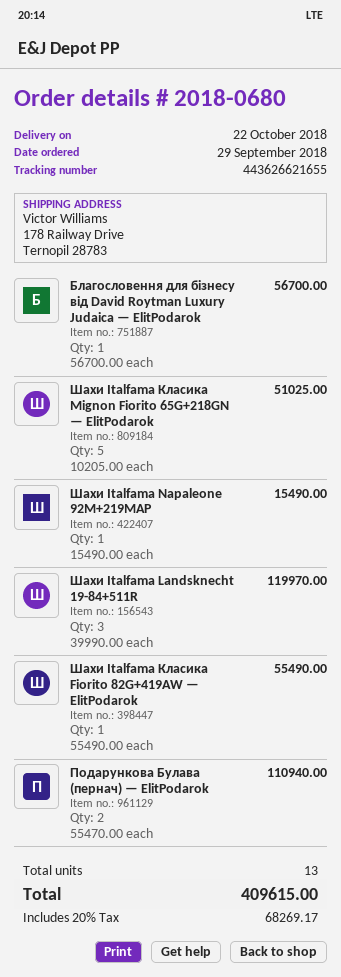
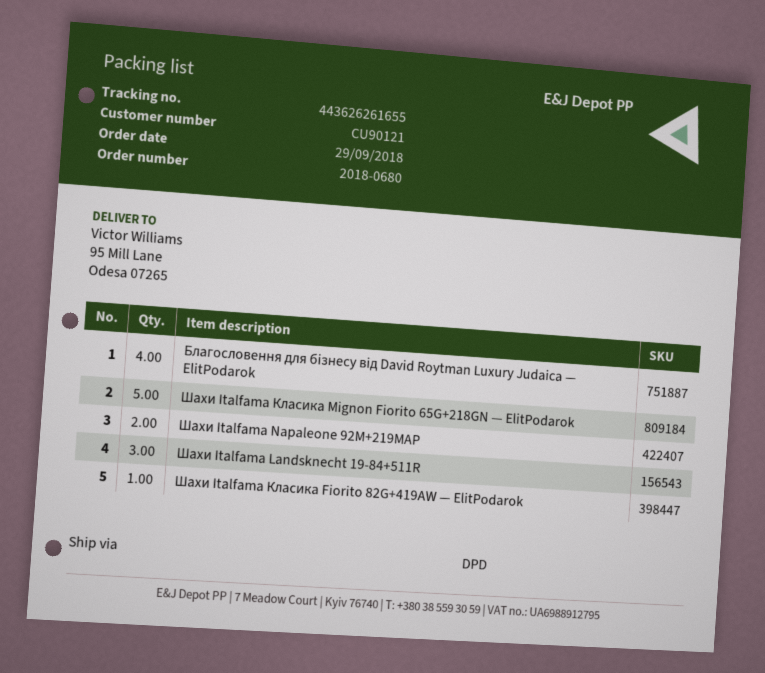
tracking number: 443626621655 -> 443626261655
ship to: 178 Railway Drive, Ternopil 28783 -> 95 Mill Lane, Odesa 07265
Благословення для бізнесу від David Roytman Luxury Judaica — ElitPodarok: 1 -> 4
Шахи Italfama Napaleone 92M+219MAP: 1 -> 2
Подарункова Булава (пернач) — ElitPodarok: 2 -> none

